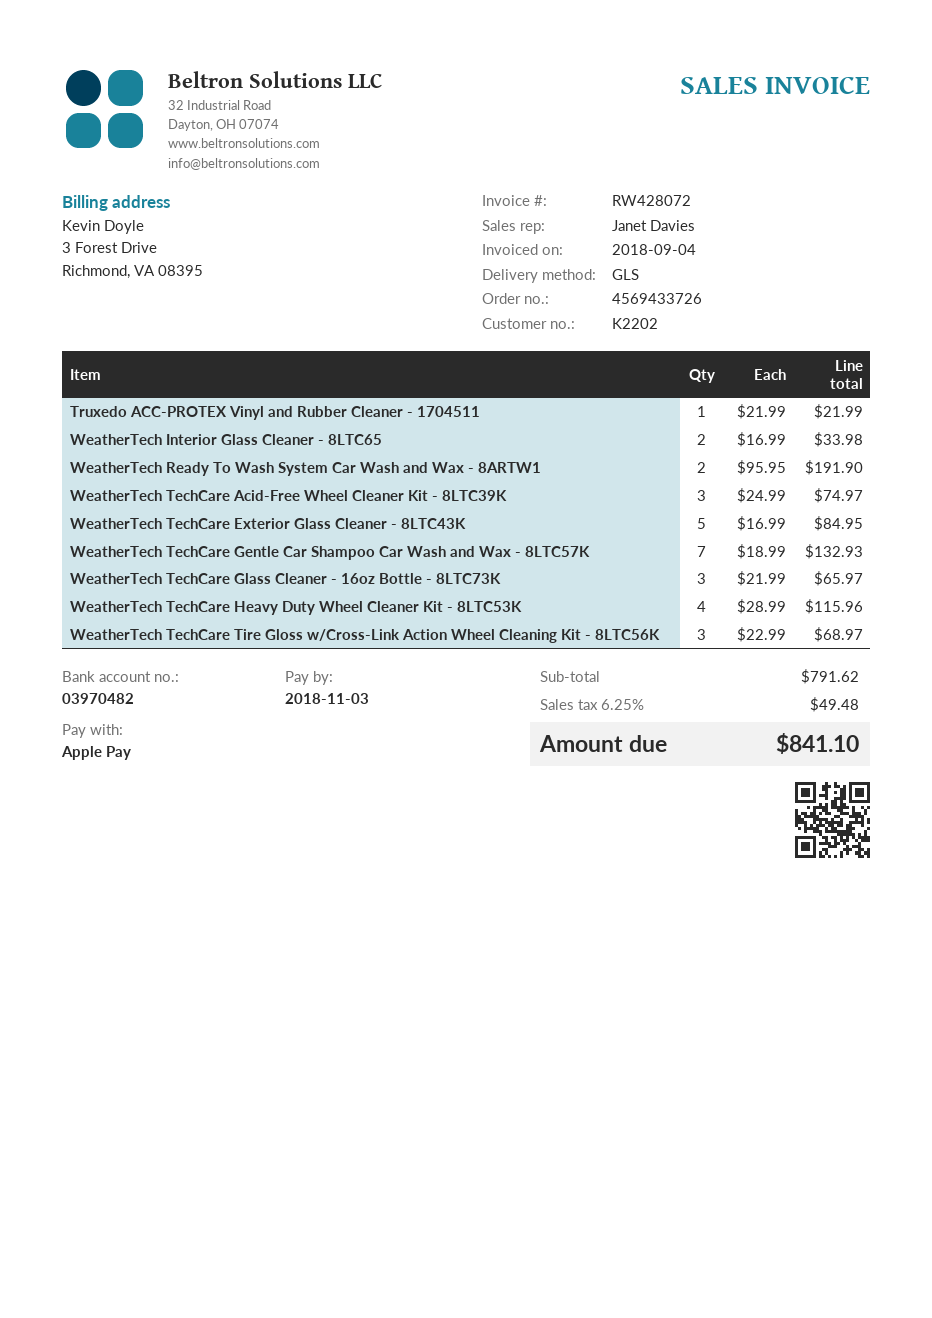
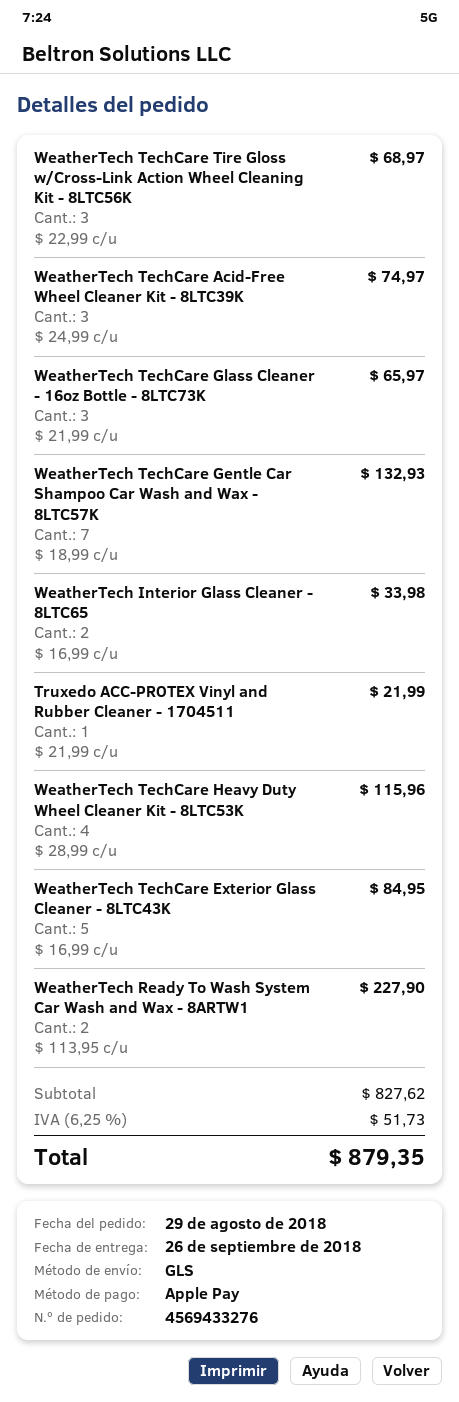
order number: 4569433726 -> 4569433276
WeatherTech Ready To Wash System Car Wash and Wax - 8ARTW1: 2 x 95.95 = 191.90 -> 2 x 113.95 = 227.90
subtotal: 791.62 -> 827.62
tax: 6.25% = 49.48 -> 6.25% = 51.73
total: 841.10 -> 879.35

